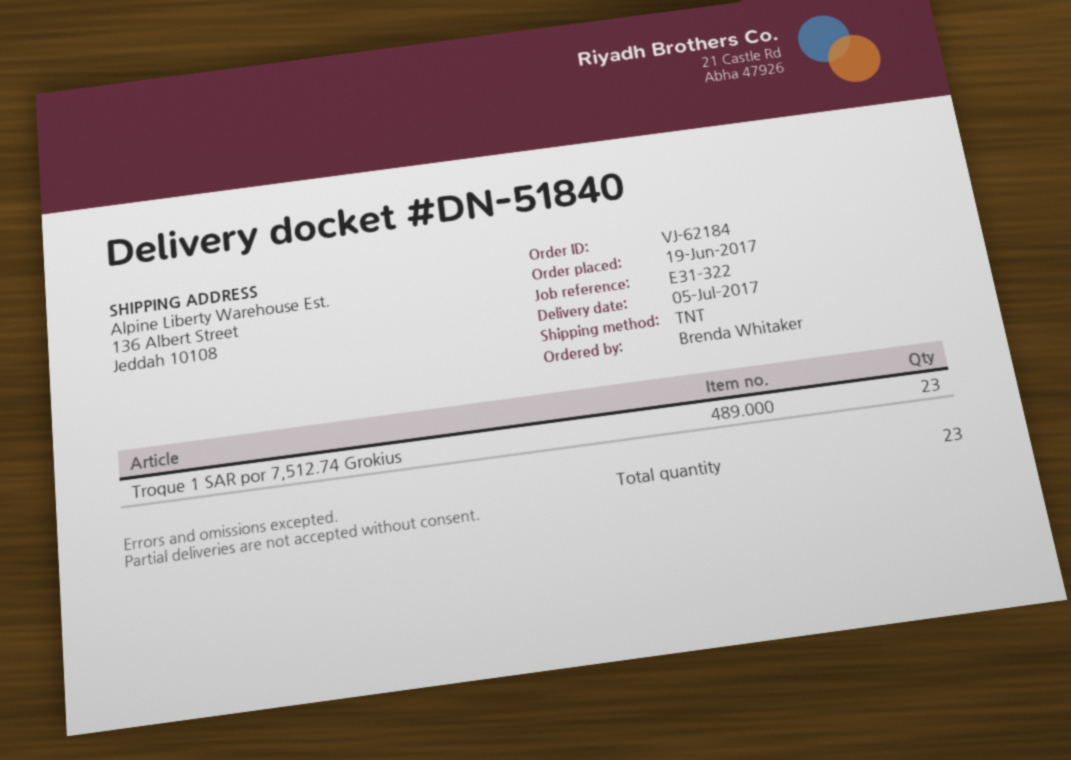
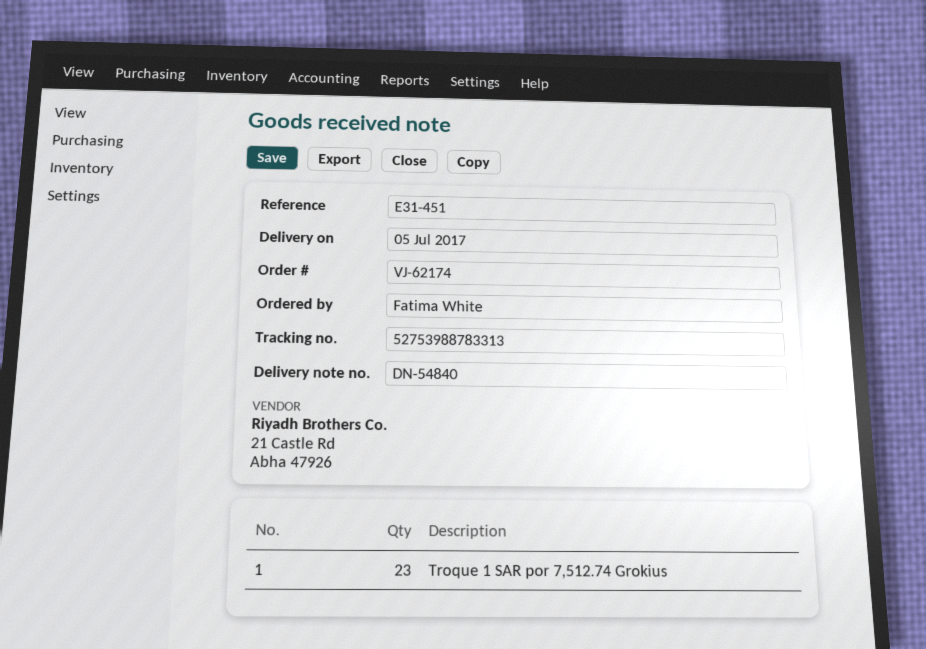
order number: VJ-62184 -> VJ-62174
delivery note number: DN-51840 -> DN-54840
reference: E31-322 -> E31-451
ordered by: Brenda Whitaker -> Fatima White

